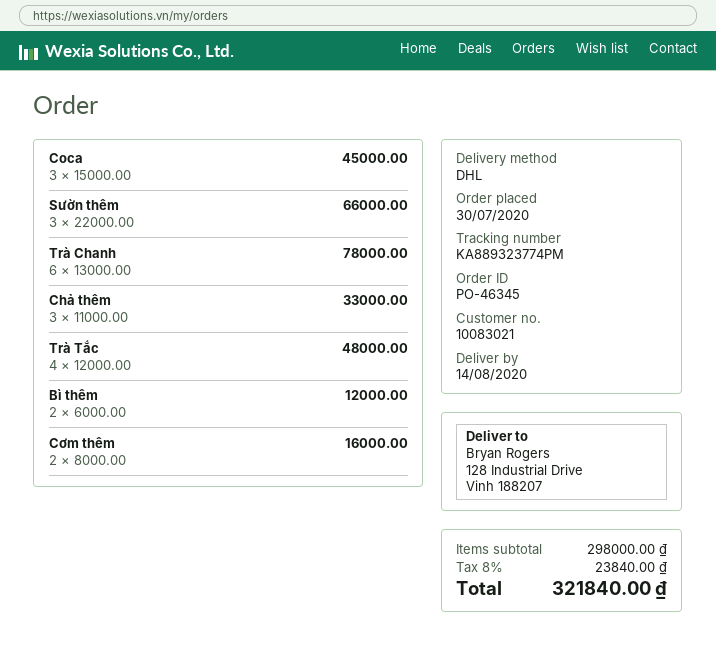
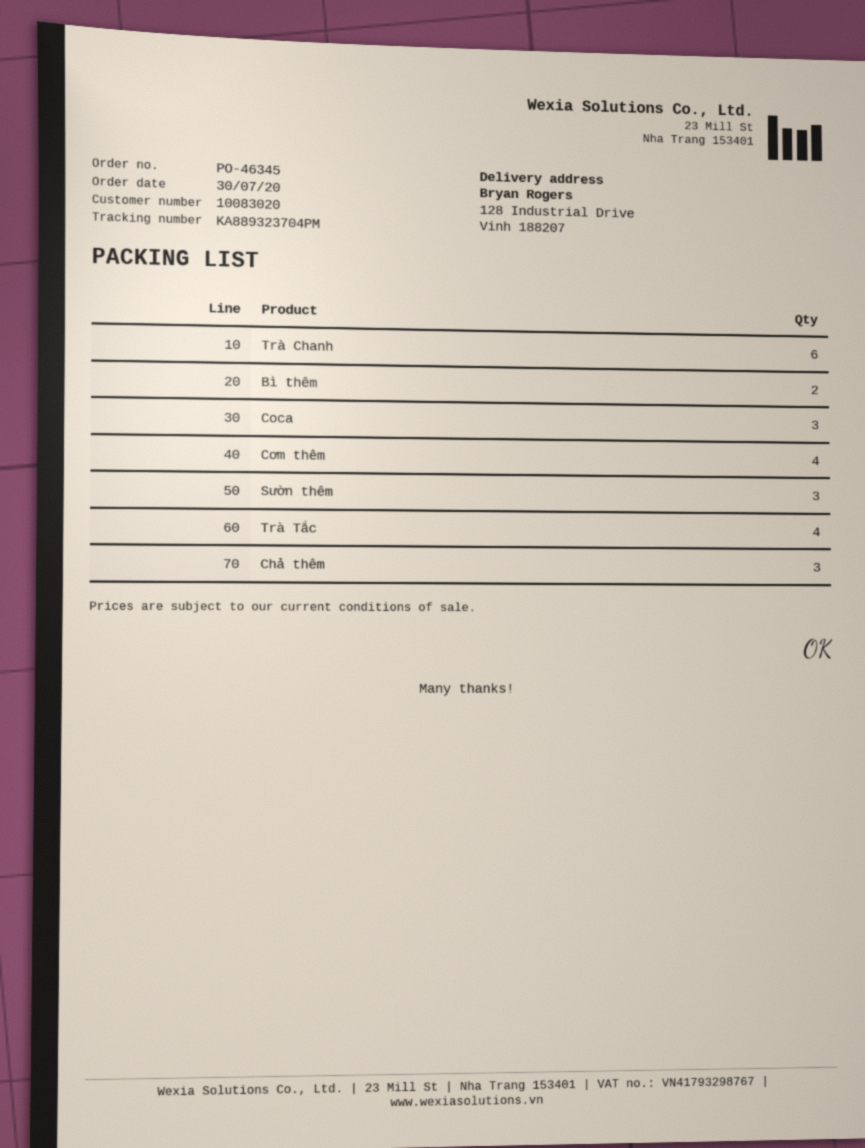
customer number: 10083021 -> 10083020
tracking number: KA889323774PM -> KA889323704PM
Cơm thêm: 2 -> 4

